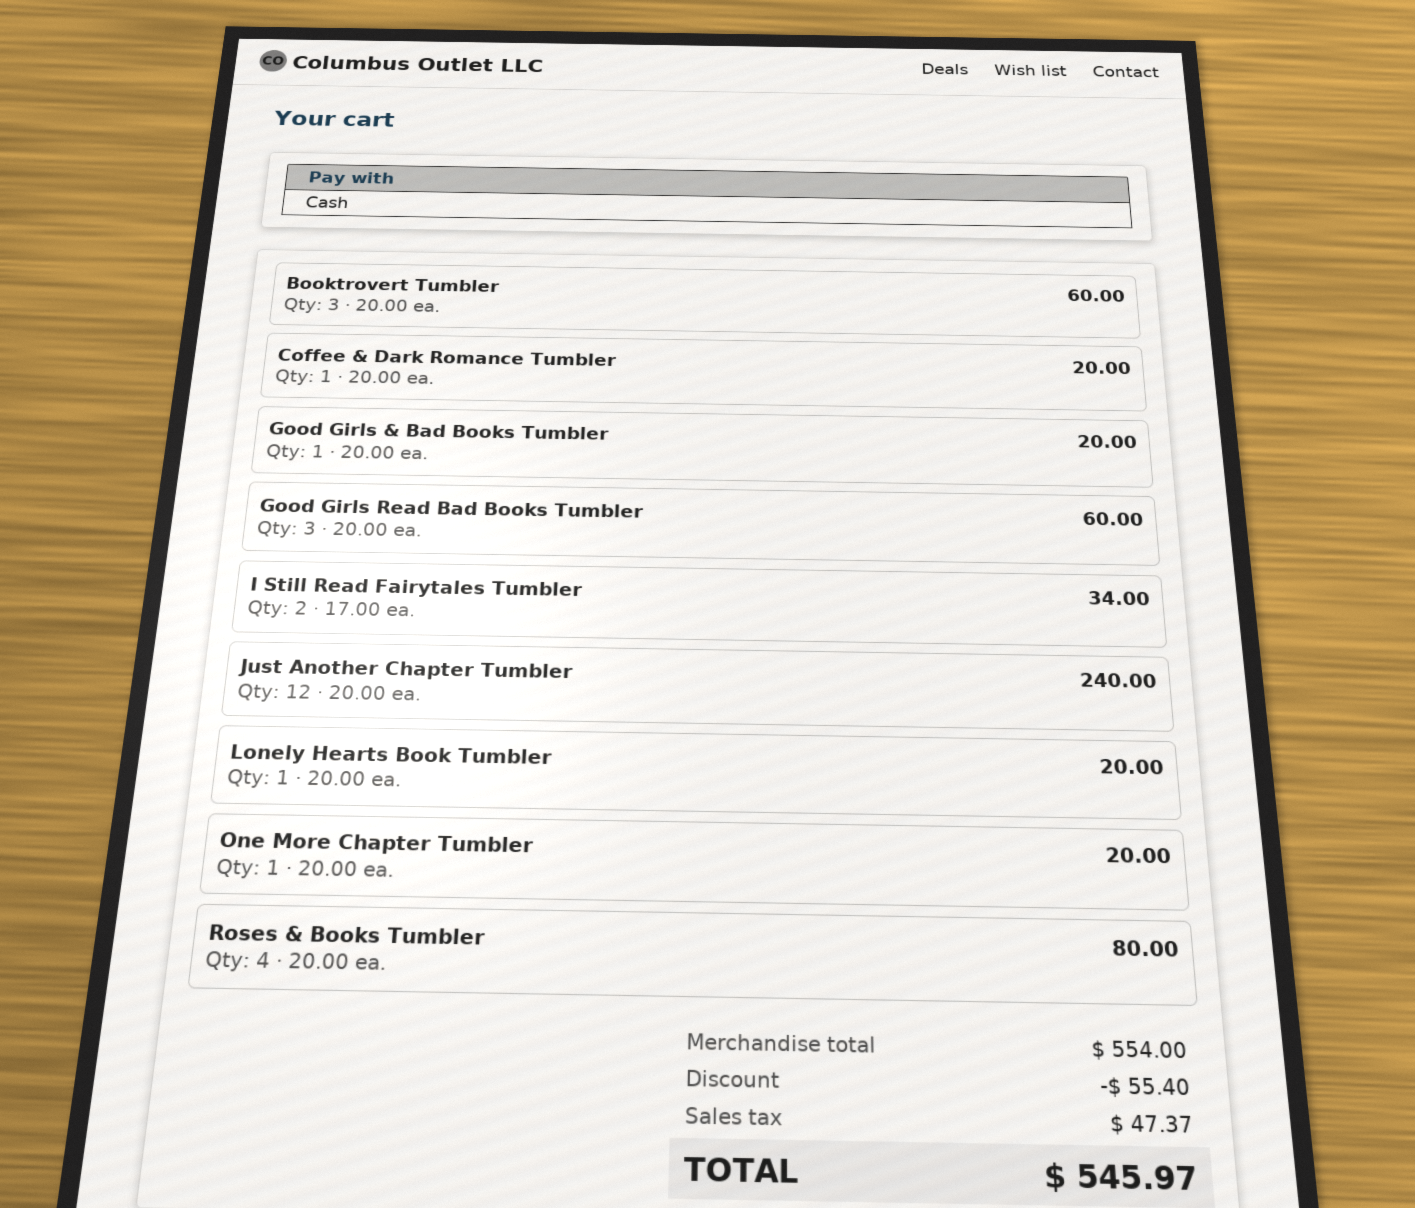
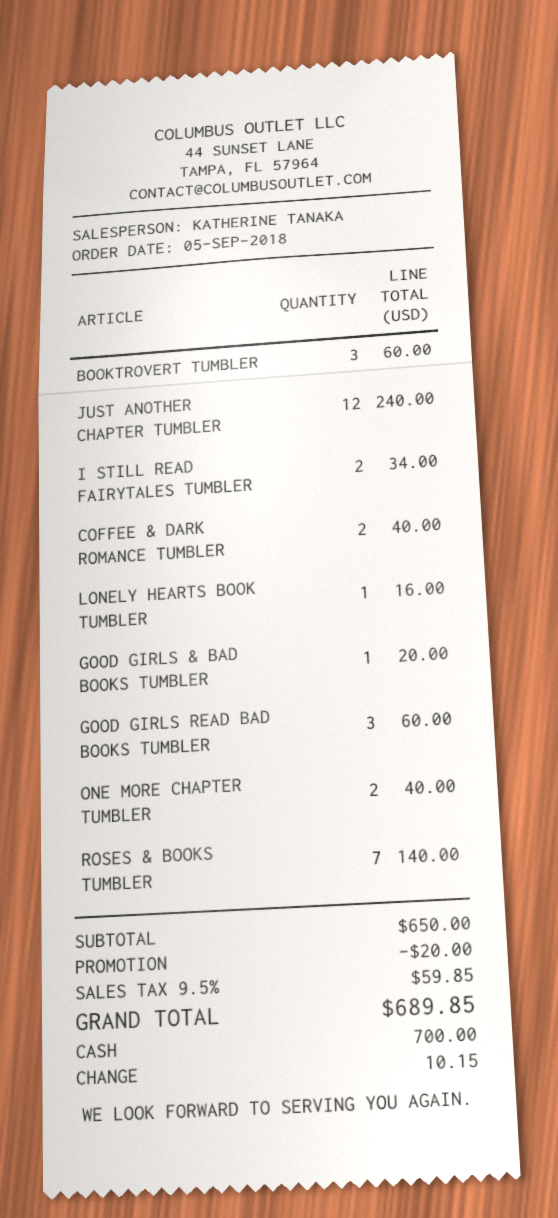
Coffee & Dark Romance Tumbler: 1 for 20.00 -> 2 for 40.00
Lonely Hearts Book Tumbler: 1 for 20.00 -> 1 for 16.00
One More Chapter Tumbler: 1 for 20.00 -> 2 for 40.00
Roses & Books Tumbler: 4 for 80.00 -> 7 for 140.00
subtotal: 554.00 -> 650.00
discount: 55.40 -> 20.00
tax: 47.37 -> 59.85
total: 545.97 -> 689.85

